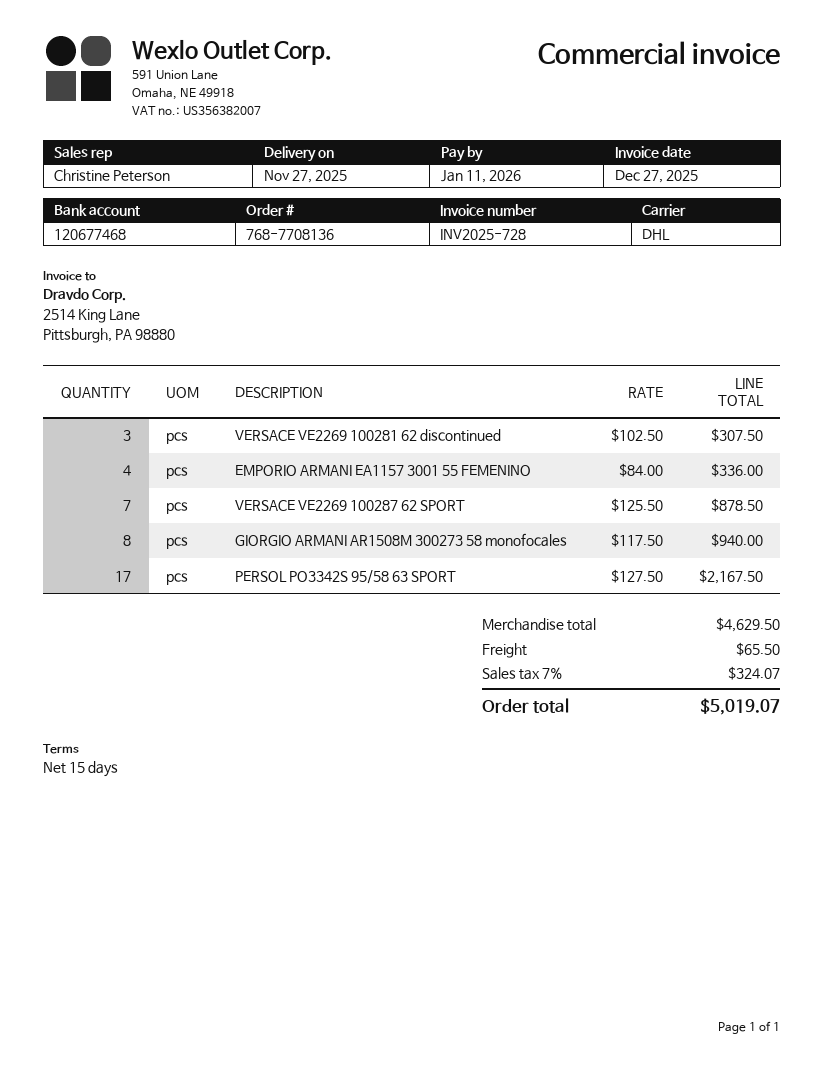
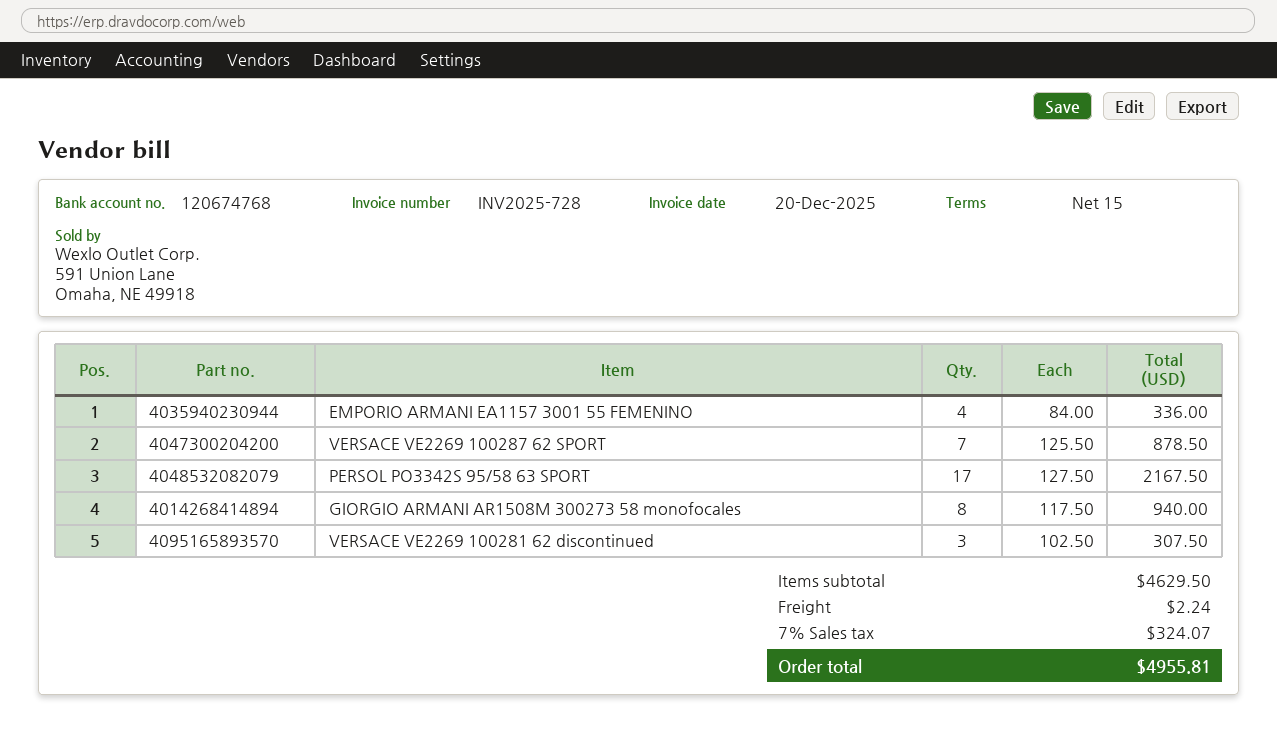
invoice date: 2025-12-27 -> 2025-12-20
bank account: 120677468 -> 120674768
shipping: 65.50 -> 2.24
total: 5019.07 -> 4955.81

